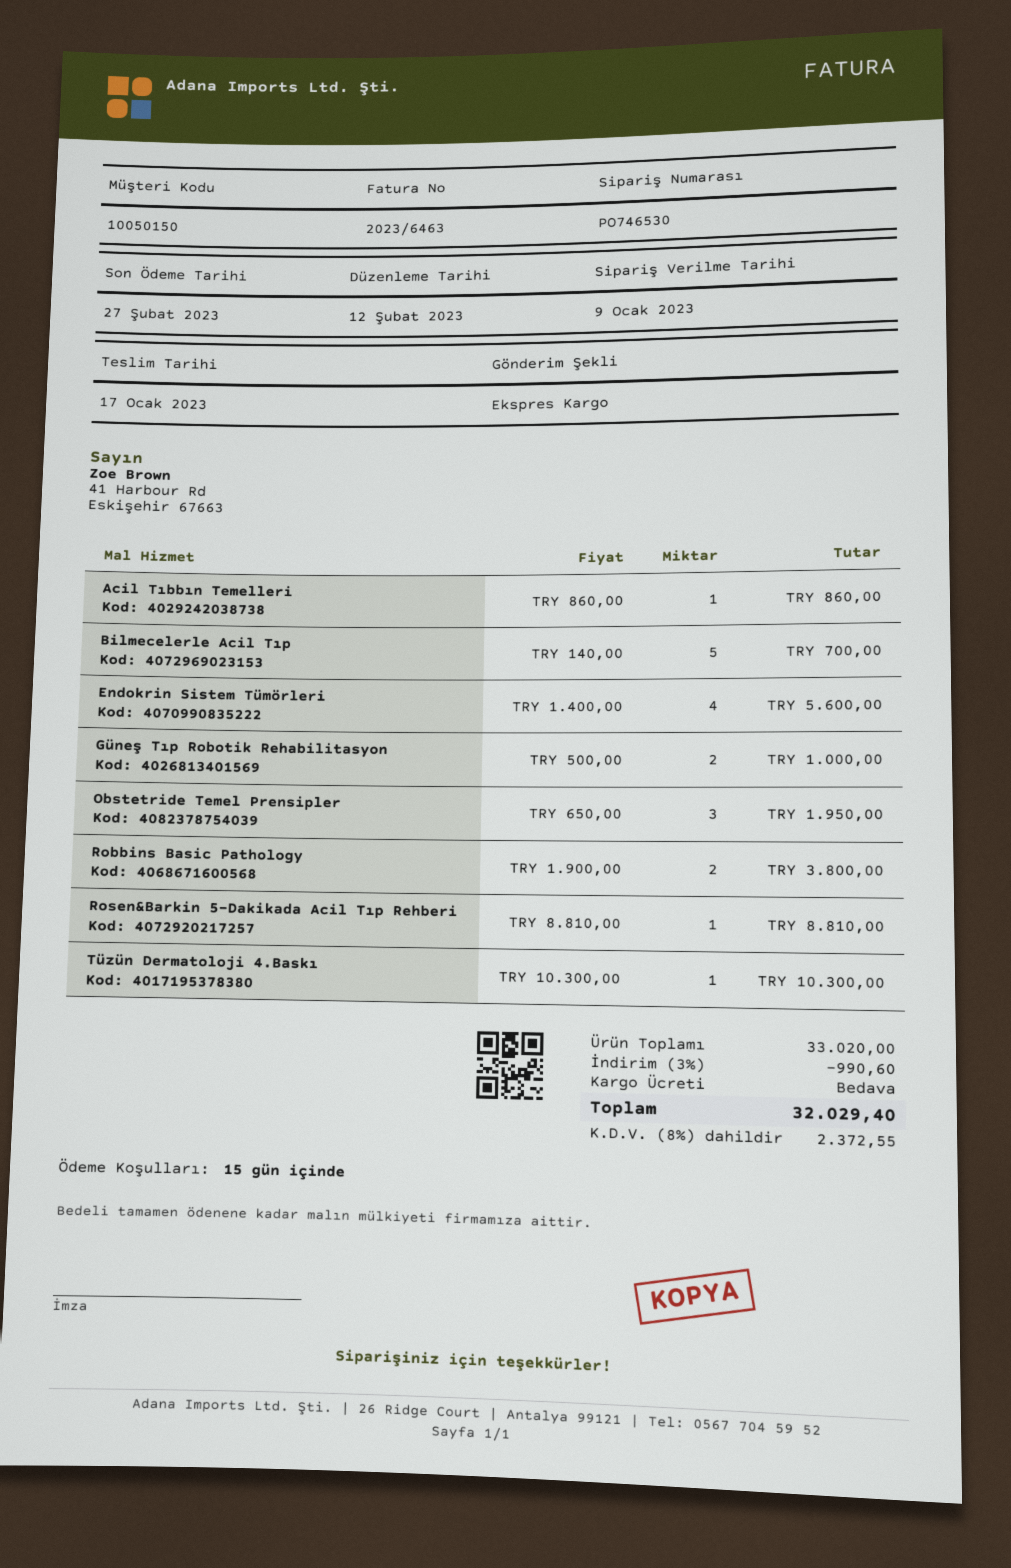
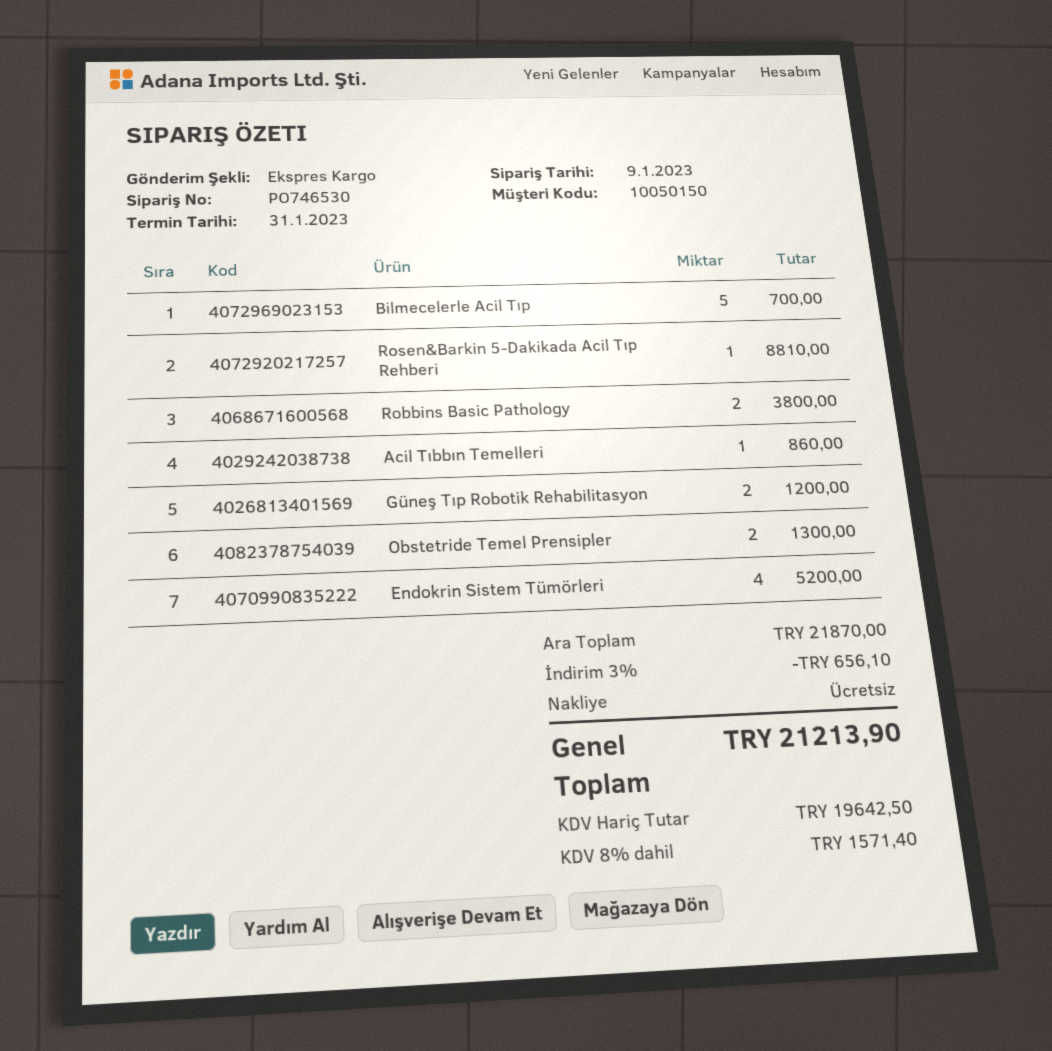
delivery date: 2023-01-17 -> 2023-01-31
Endokrin Sistem Tümörleri: 4 for 5600.00 -> 4 for 5200.00
Güneş Tıp Robotik Rehabilitasyon: 2 for 1000.00 -> 2 for 1200.00
Obstetride Temel Prensipler: 3 for 1950.00 -> 2 for 1300.00
Tüzün Dermatoloji 4.Baskı: 1 for 10300.00 -> none
subtotal: 33020.00 -> 21870.00
discount: 3% = 990.60 -> 3% = 656.10
tax: 8% = 2372.55 -> 8% = 1571.40
total: 32029.40 -> 21213.90

